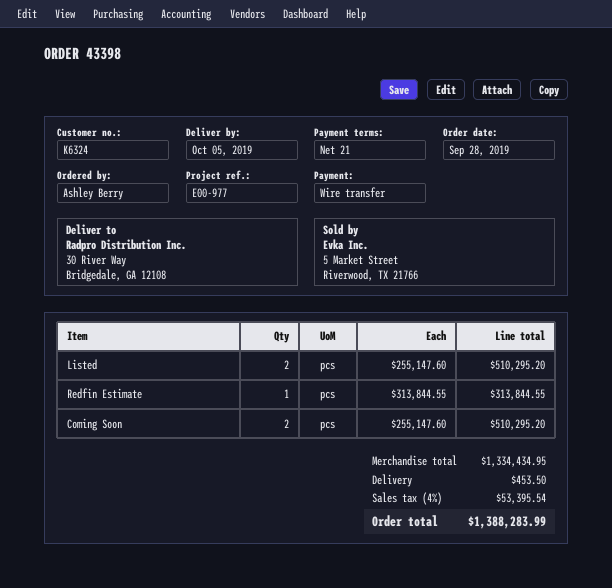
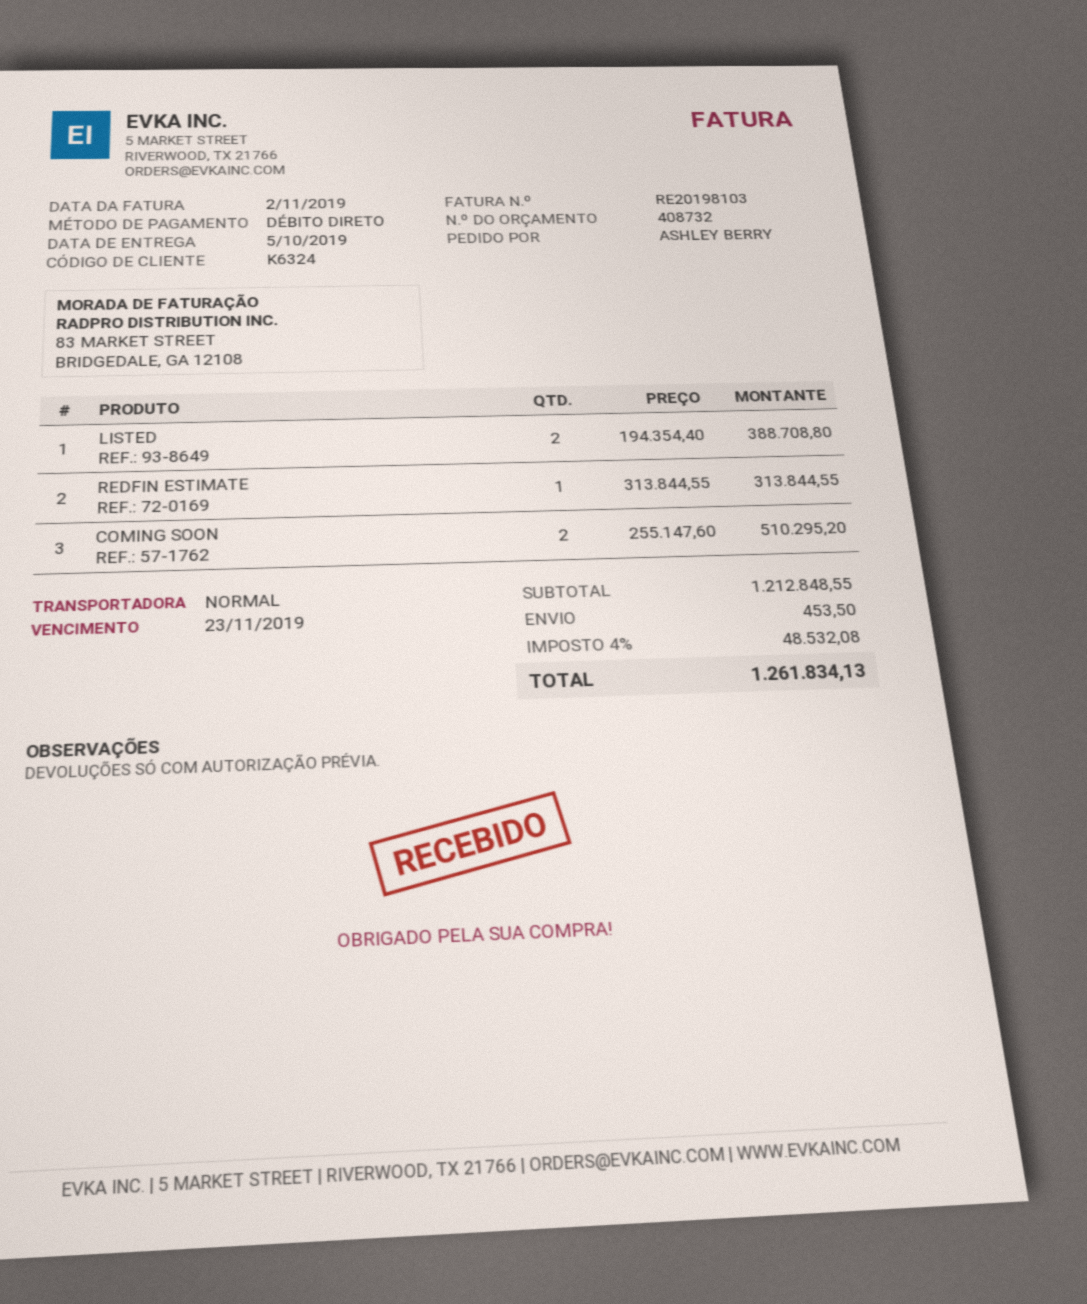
payment method: bank transfer -> direct debit
Listed: 2 x 255147.60 = 510295.20 -> 2 x 194354.40 = 388708.80
subtotal: 1334434.95 -> 1212848.55
tax: 4% = 53395.54 -> 4% = 48532.08
total: 1388283.99 -> 1261834.13

